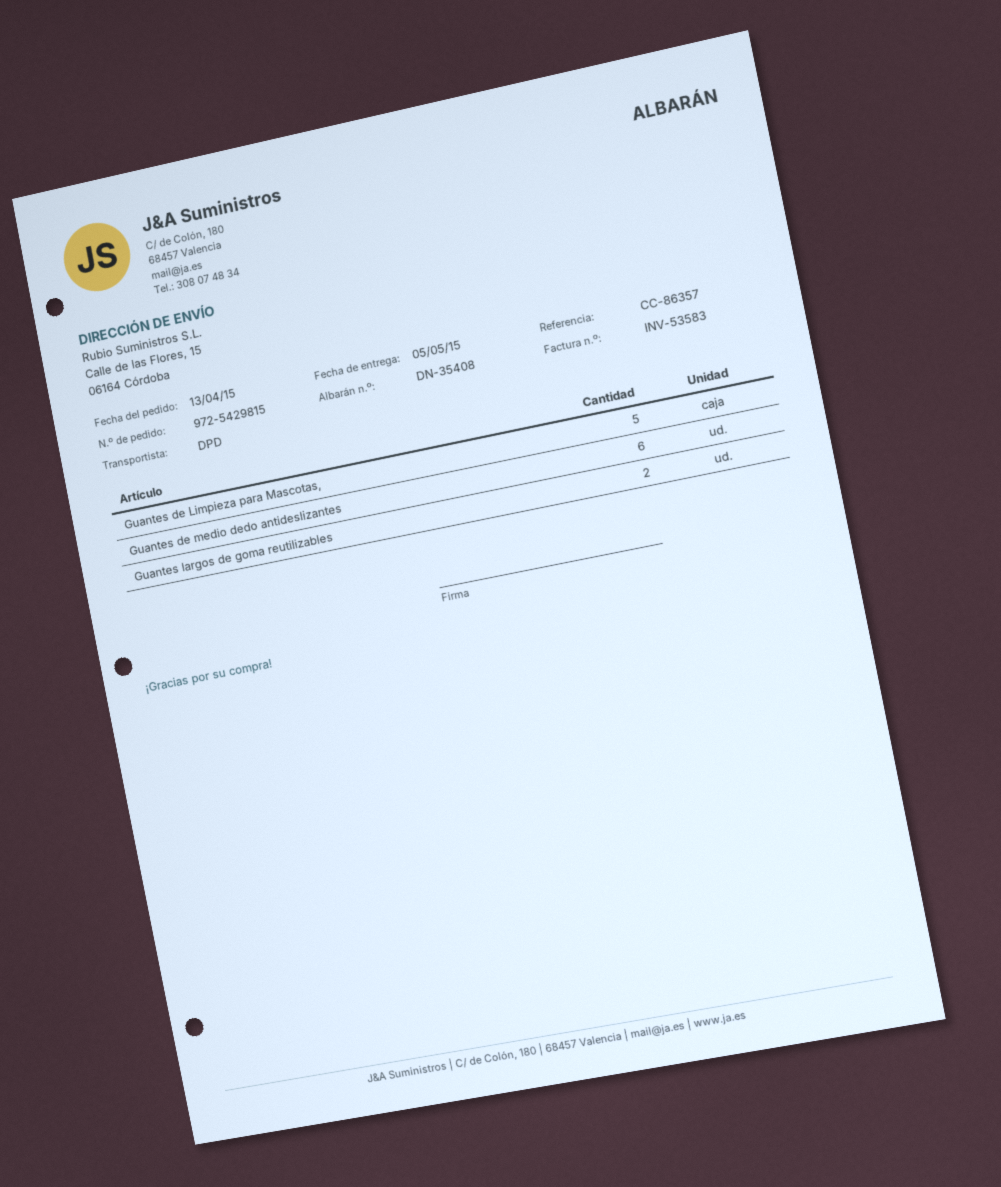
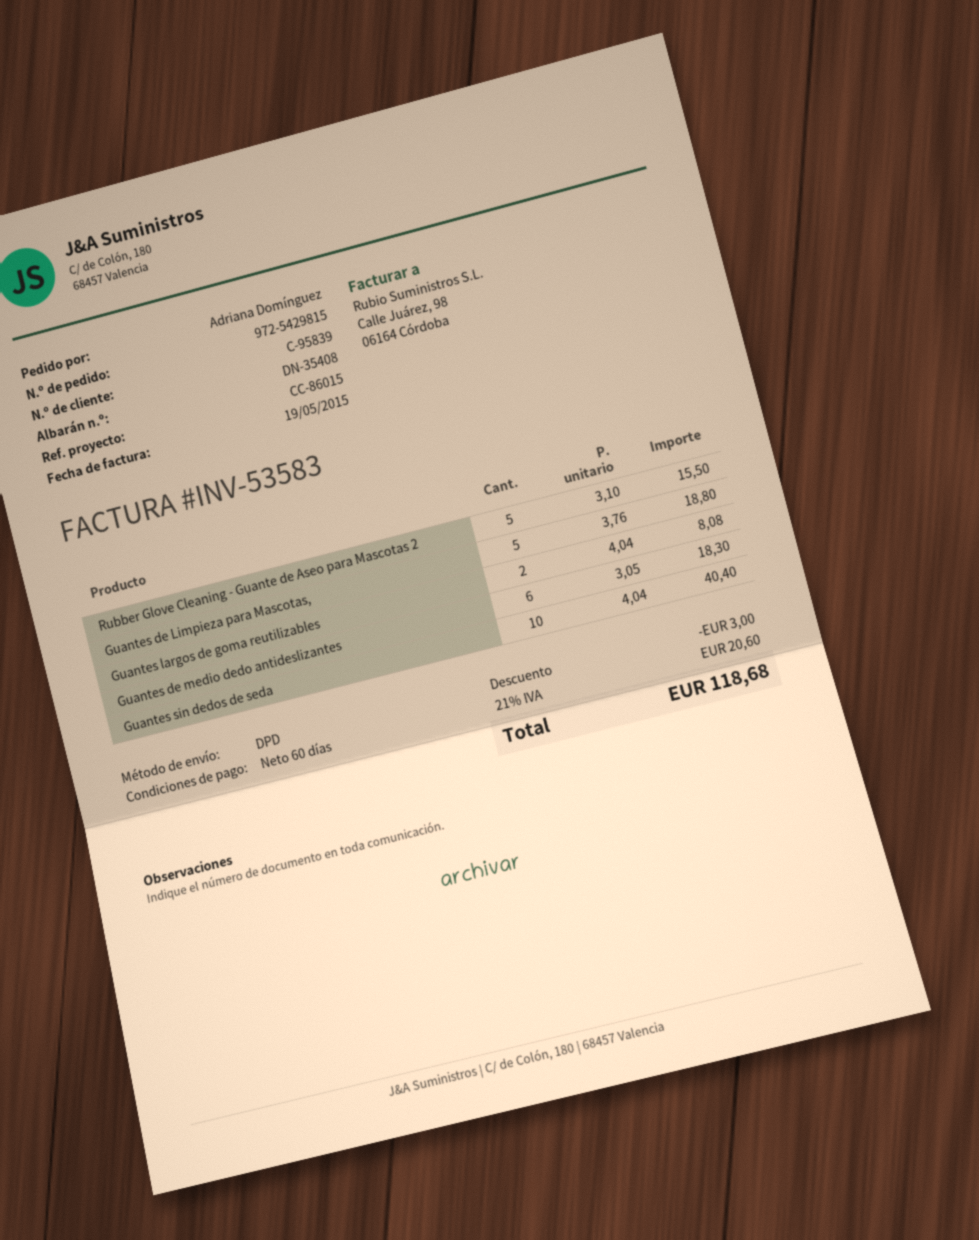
reference: CC-86357 -> CC-86015
Rubber Glove Cleaning - Guante de Aseo para Mascotas 2: none -> 5
Guantes sin dedos de seda: none -> 10

